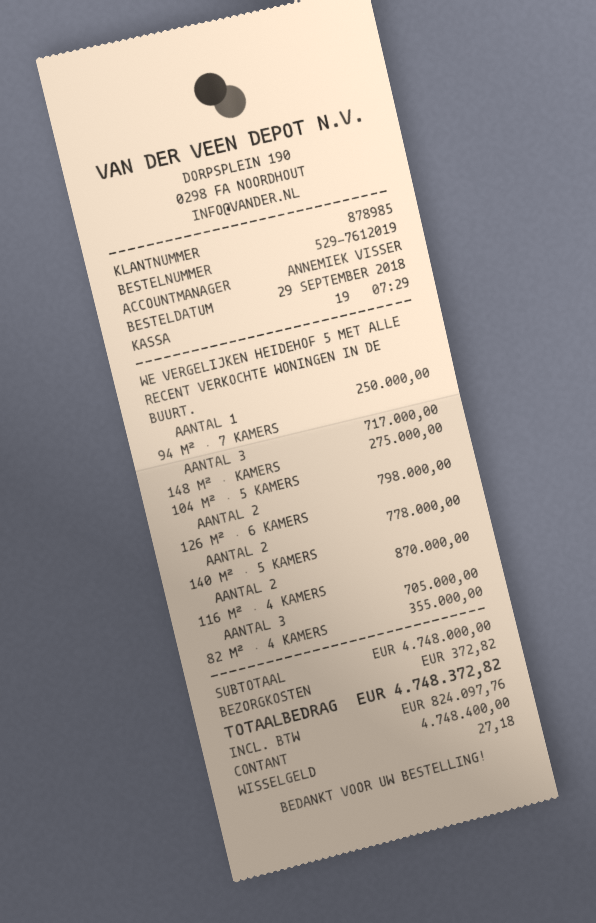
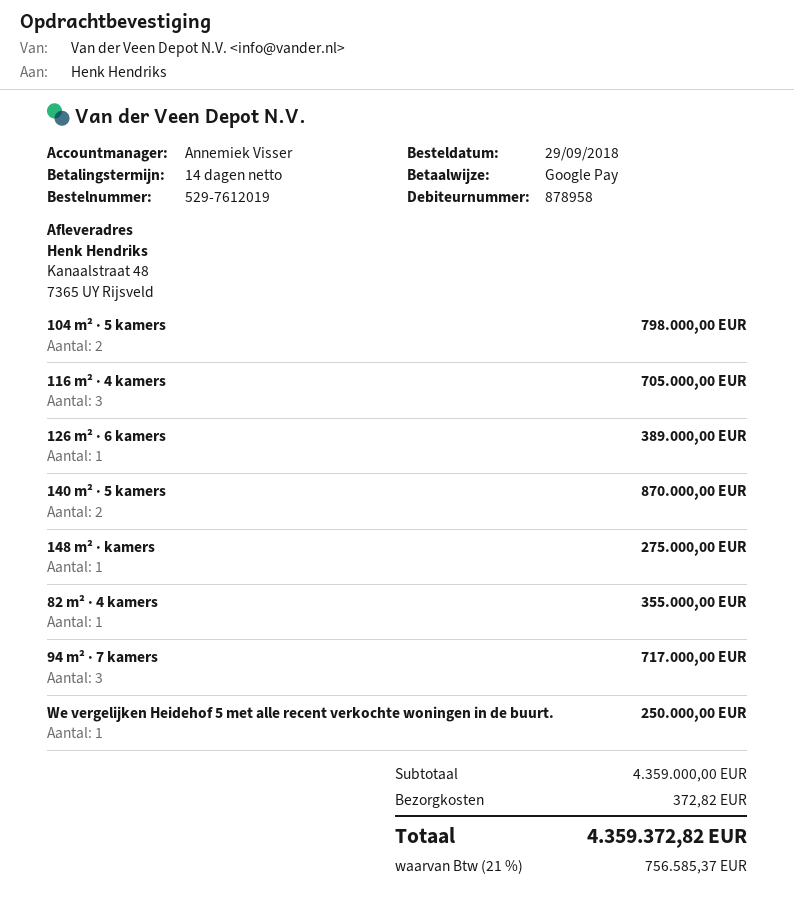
customer number: 878985 -> 878958
payment method: cash -> Google Pay
126 M² · 6 KAMERS: 2 for 778000.00 -> 1 for 389000.00
subtotal: 4748000.00 -> 4359000.00
tax: 824097.76 -> 756585.37
total: 4748372.82 -> 4359372.82

